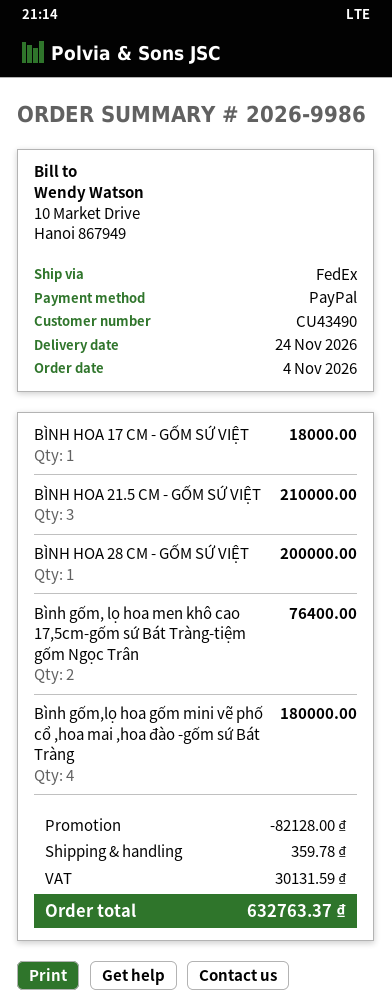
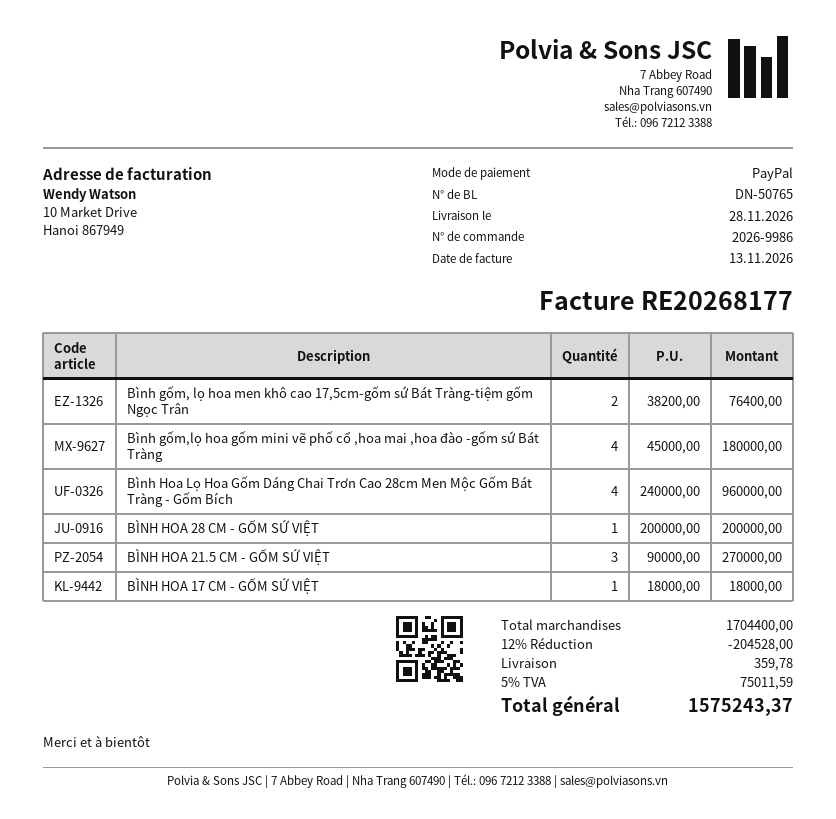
delivery date: 2026-11-24 -> 2026-11-28
BÌNH HOA 21.5 CM - GỐM SỨ VIỆT: 3 for 210000.00 -> 3 for 270000.00
Bình Hoa Lọ Hoa Gốm Dáng Chai Trơn Cao 28cm Men Mộc Gốm Bát Tràng - Gốm Bích: none -> 4 for 960000.00
discount: 82128.00 -> 204528.00
tax: 30131.59 -> 75011.59
total: 632763.37 -> 1575243.37

